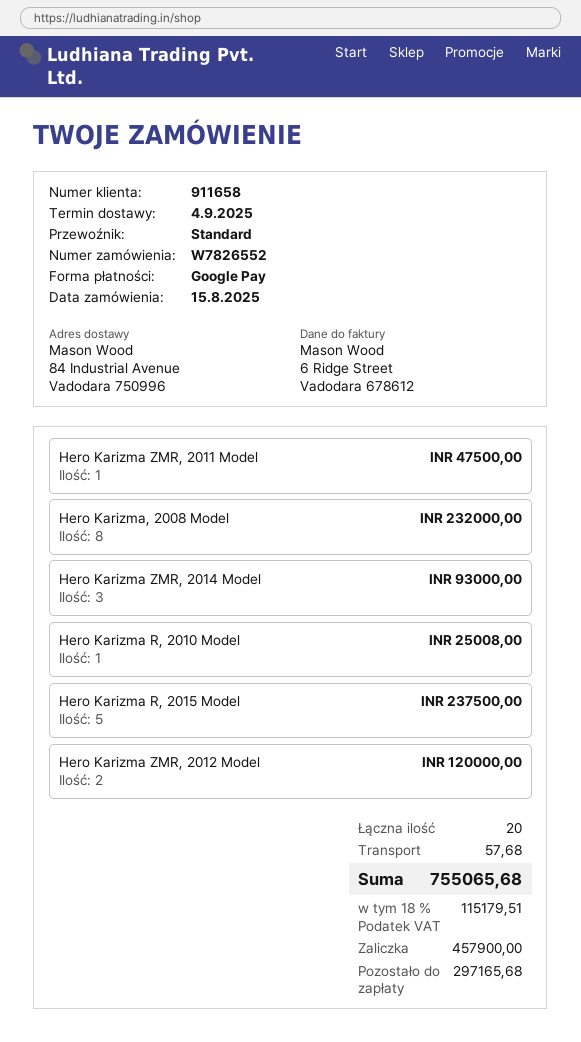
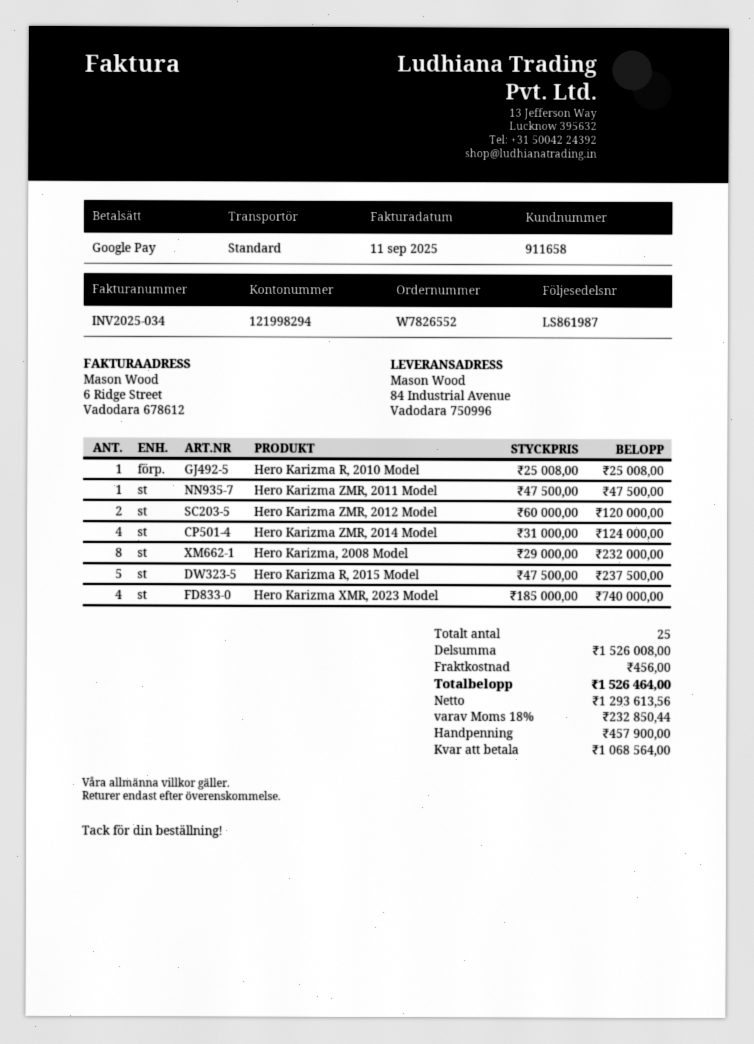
Hero Karizma ZMR, 2014 Model: 3 for 93000.00 -> 4 for 124000.00
Hero Karizma XMR, 2023 Model: none -> 4 for 740000.00
total quantity: 20 -> 25
shipping: 57.68 -> 456.00
tax: 18% = 115179.51 -> 18% = 232850.44
total: 755065.68 -> 1526464.00
balance: 297165.68 -> 1068564.00

